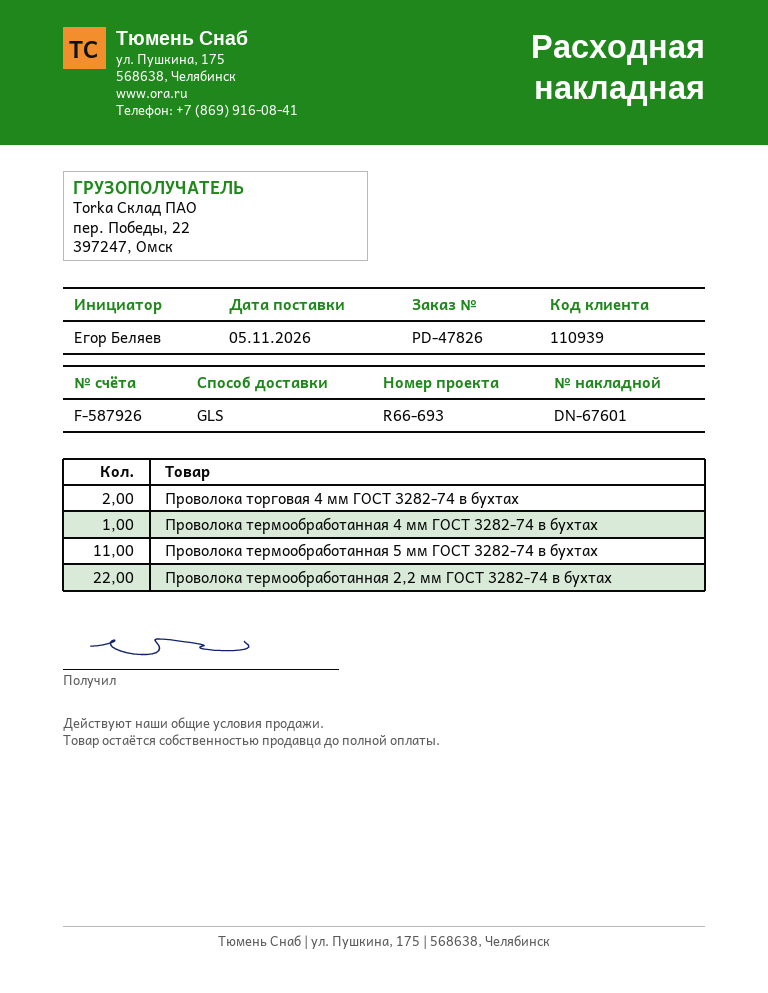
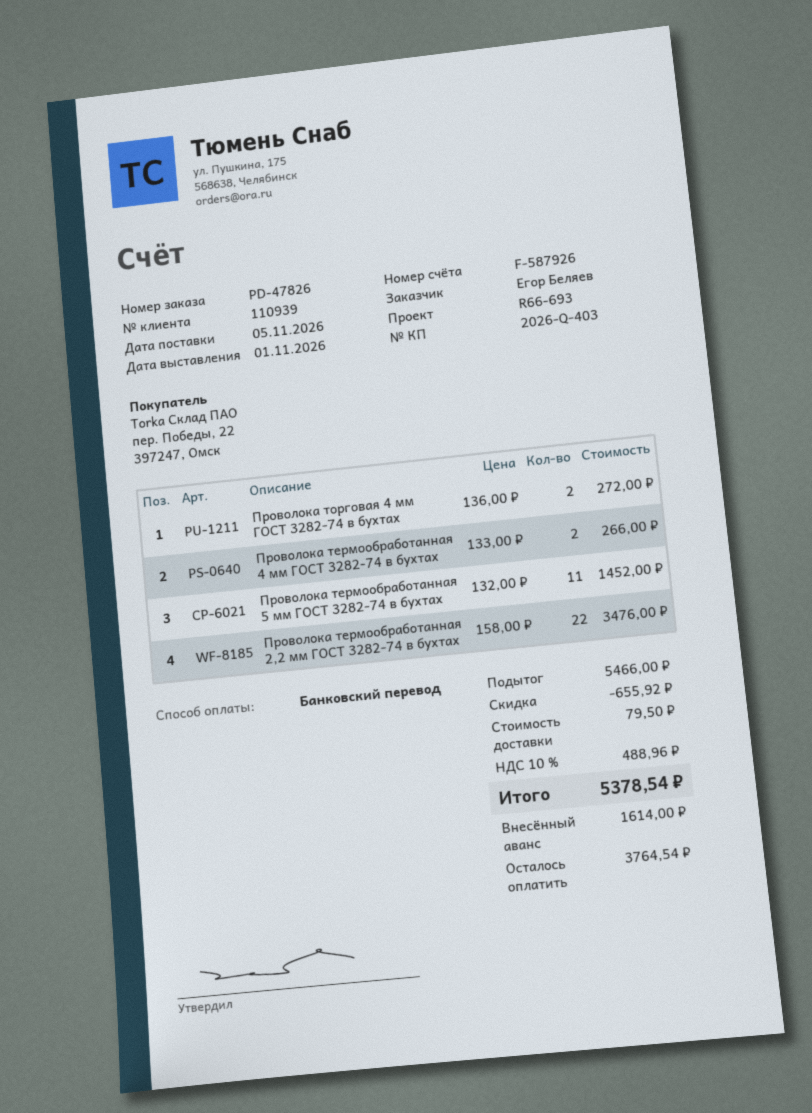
Проволока термообработанная 4 мм ГОСТ 3282-74 в бухтах: 1 -> 2

